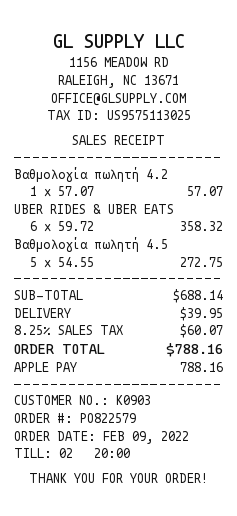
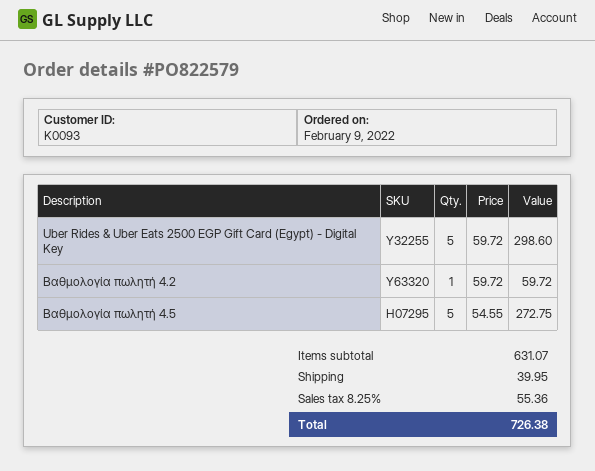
customer number: K0903 -> K0093
Βαθμολογία πωλητή 4.2: 1 x 57.07 = 57.07 -> 1 x 59.72 = 59.72
UBER RIDES & UBER EATS: 6 x 59.72 = 358.32 -> 5 x 59.72 = 298.60
subtotal: 688.14 -> 631.07
tax: 8.25% = 60.07 -> 8.25% = 55.36
total: 788.16 -> 726.38

